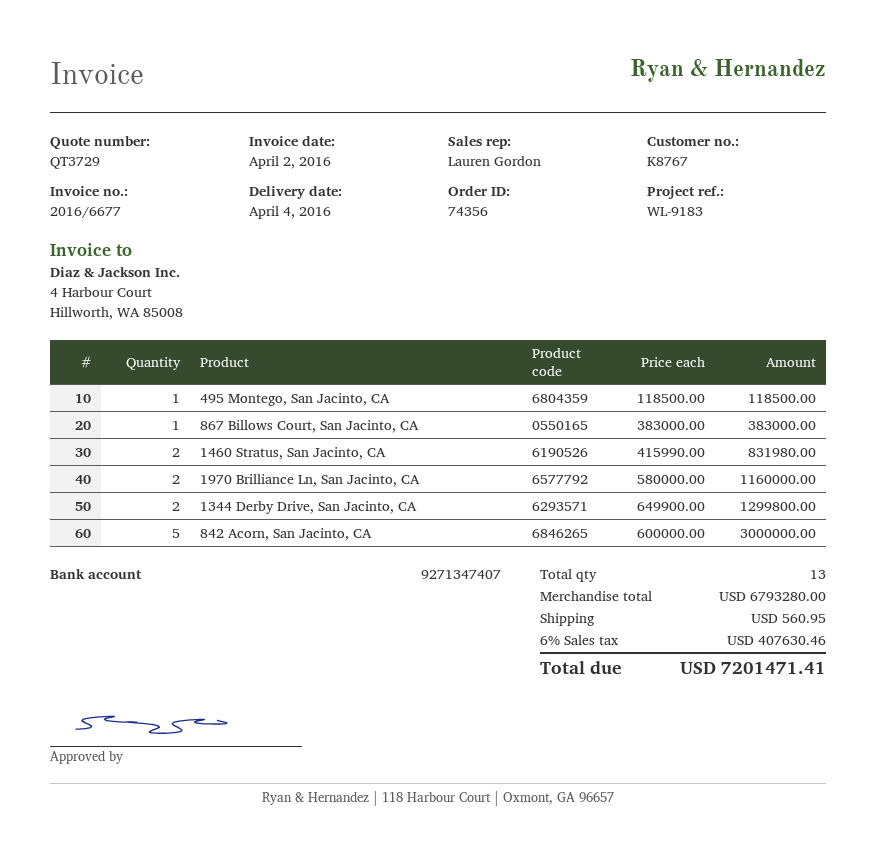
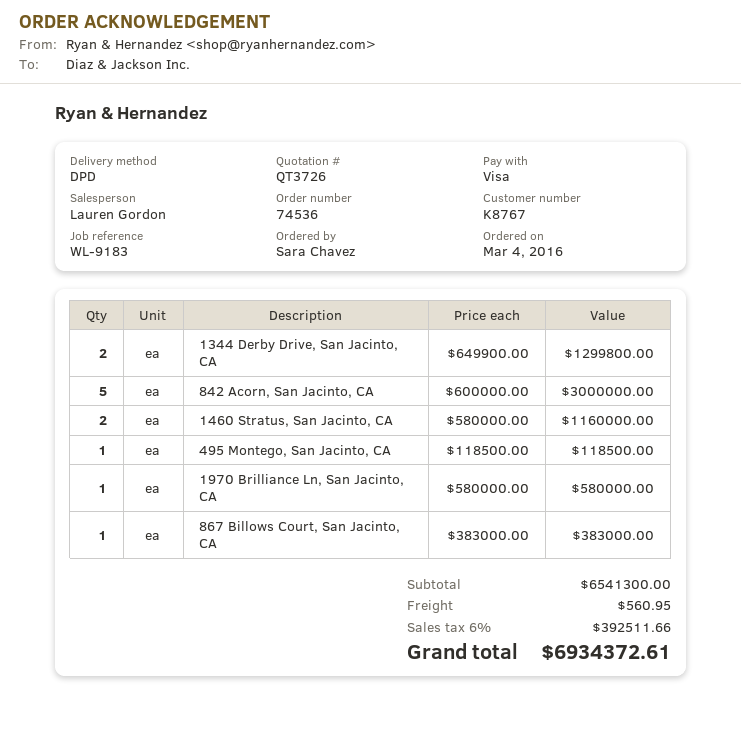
quote number: QT3729 -> QT3726
order number: 74356 -> 74536
1460 Stratus, San Jacinto, CA: 2 x 415990.00 = 831980.00 -> 2 x 580000.00 = 1160000.00
1970 Brilliance Ln, San Jacinto, CA: 2 x 580000.00 = 1160000.00 -> 1 x 580000.00 = 580000.00
subtotal: 6793280.00 -> 6541300.00
tax: 6% = 407630.46 -> 6% = 392511.66
total: 7201471.41 -> 6934372.61

